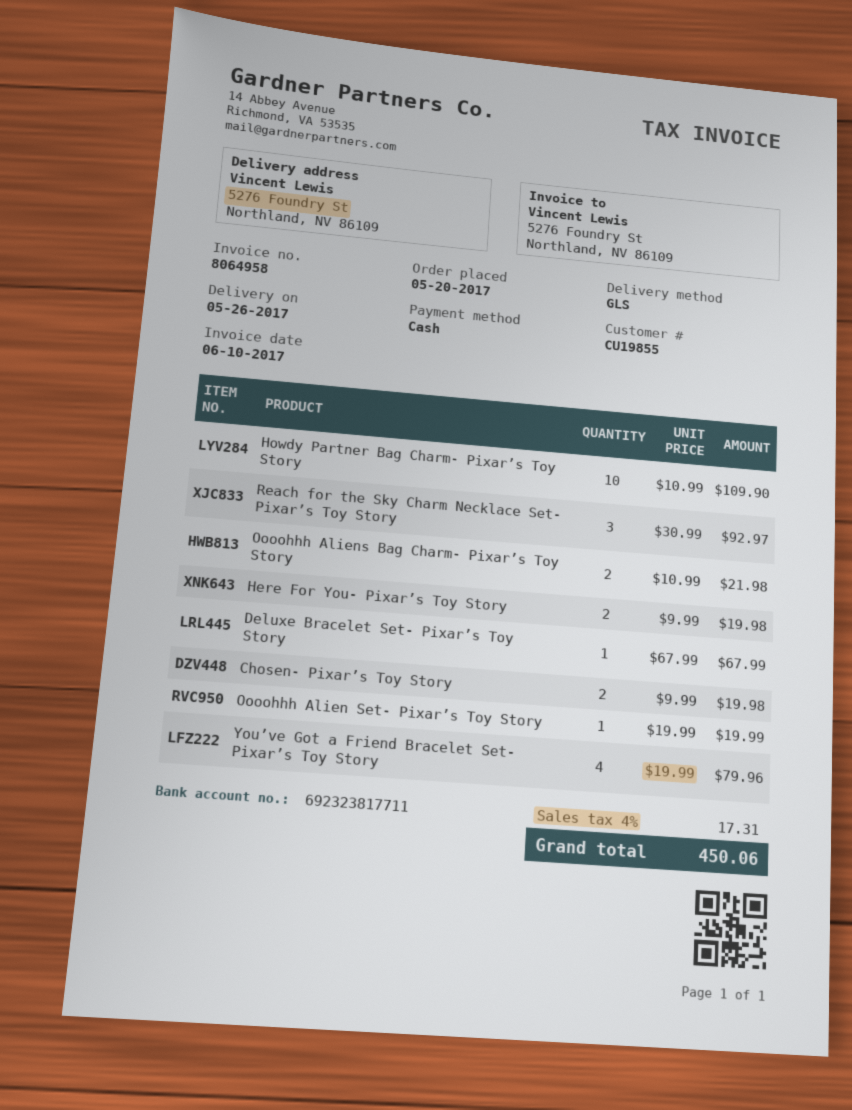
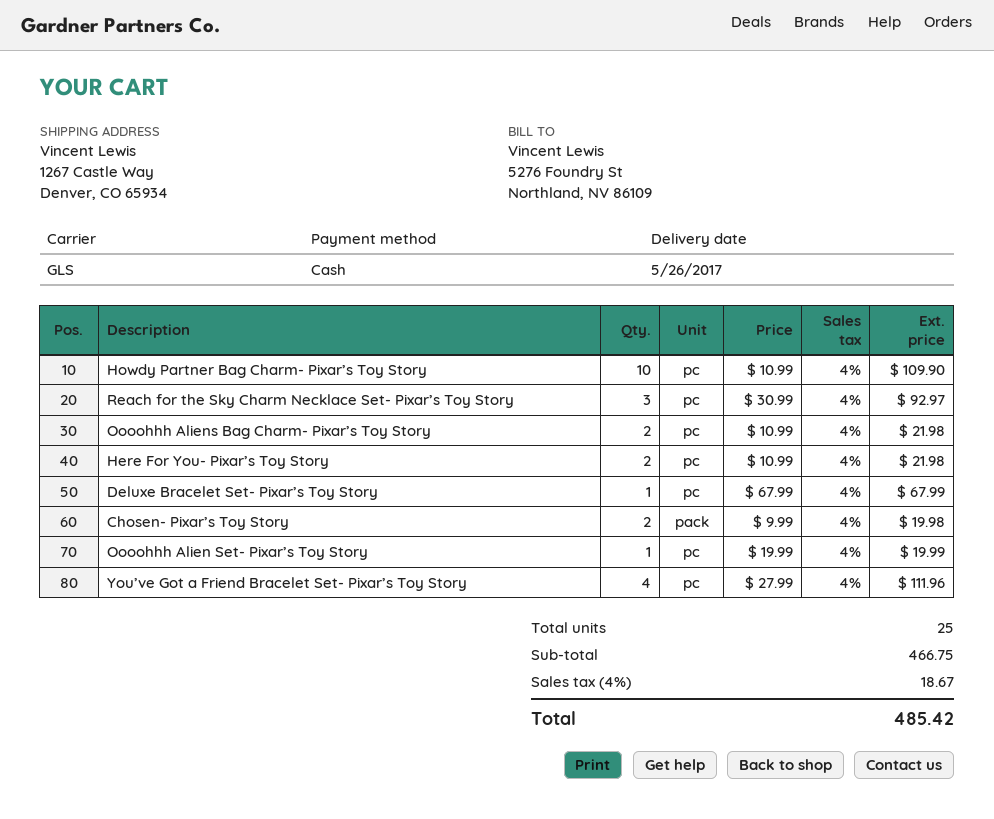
ship to: 5276 Foundry St, Northland, NV 86109 -> 1267 Castle Way, Denver, CO 65934
Here For You- Pixar’s Toy Story: 2 x 9.99 = 19.98 -> 2 x 10.99 = 21.98
You’ve Got a Friend Bracelet Set- Pixar’s Toy Story: 4 x 19.99 = 79.96 -> 4 x 27.99 = 111.96
tax: 4% = 17.31 -> 4% = 18.67
total: 450.06 -> 485.42

